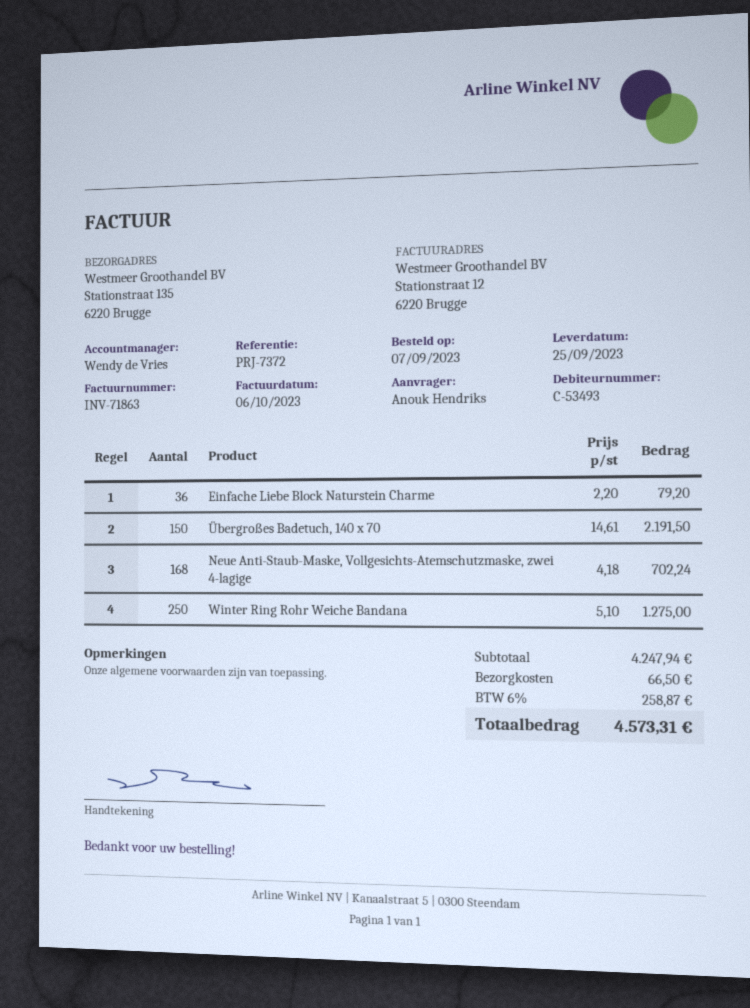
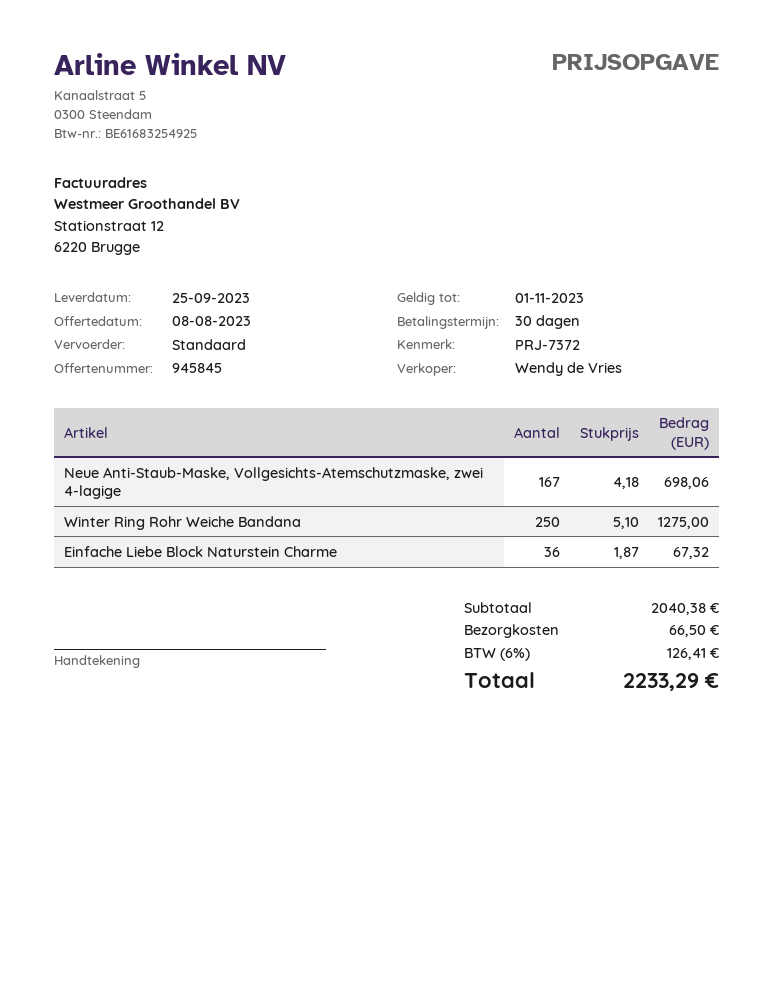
Einfache Liebe Block Naturstein Charme: 36 x 2.20 = 79.20 -> 36 x 1.87 = 67.32
Übergroßes Badetuch, 140 x 70: 150 x 14.61 = 2191.50 -> none
Neue Anti-Staub-Maske, Vollgesichts-Atemschutzmaske, zwei 4-lagige: 168 x 4.18 = 702.24 -> 167 x 4.18 = 698.06
subtotal: 4247.94 -> 2040.38
tax: 6% = 258.87 -> 6% = 126.41
total: 4573.31 -> 2233.29

